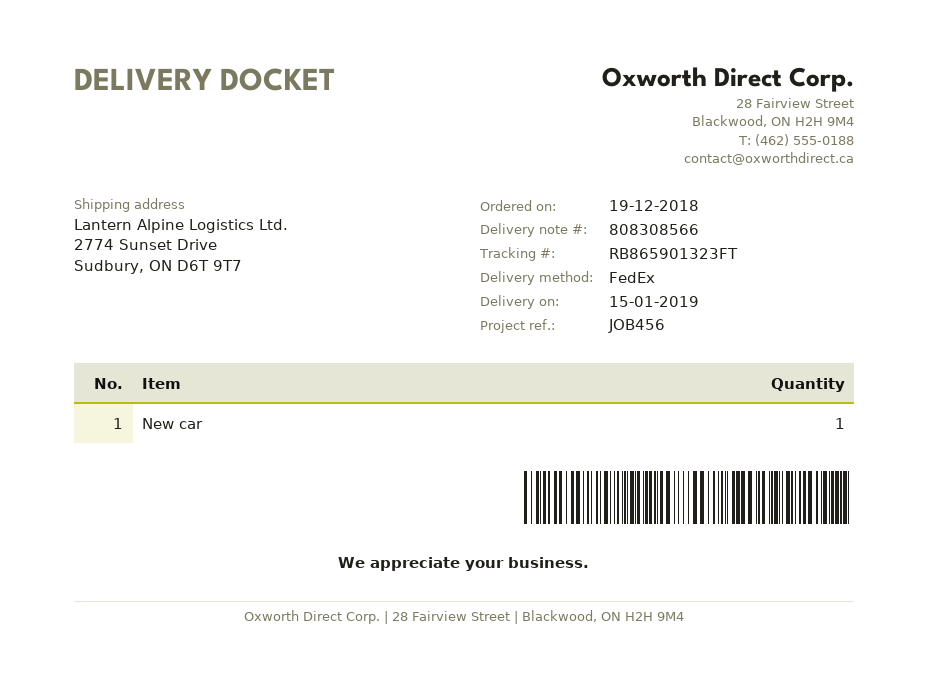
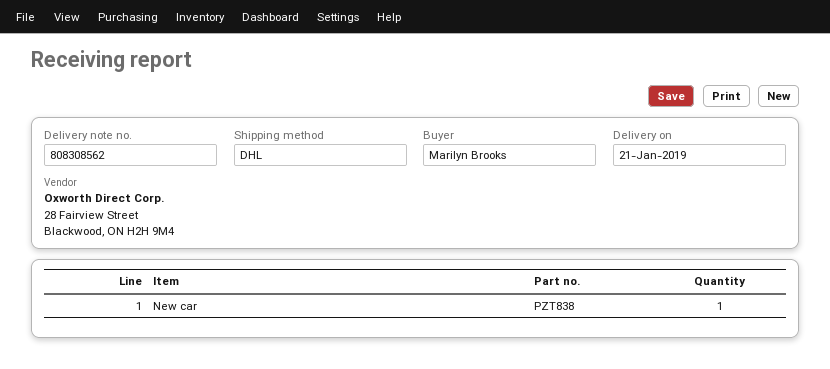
delivery note number: 808308566 -> 808308562
delivery date: 2019-01-15 -> 2019-01-21
shipping method: FedEx -> DHL

